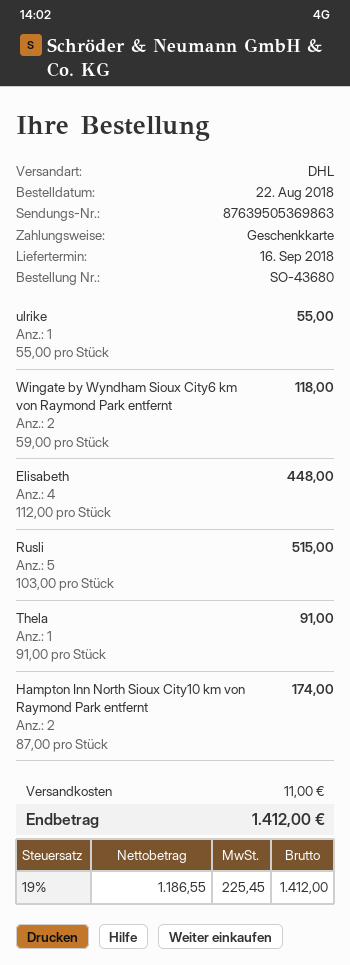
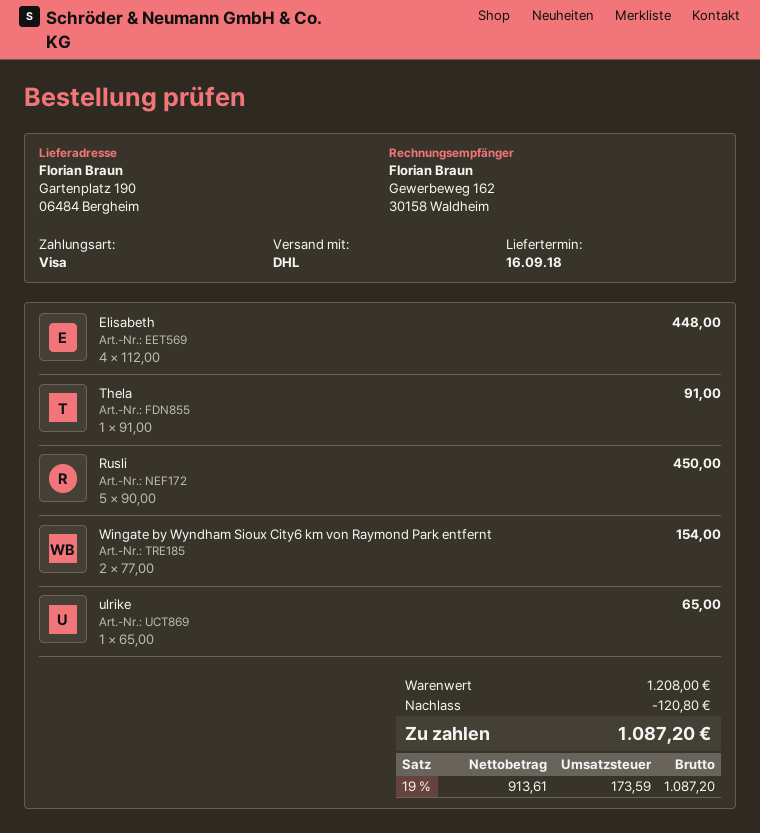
payment method: gift card -> Visa
ulrike: 1 x 55.00 = 55.00 -> 1 x 65.00 = 65.00
Wingate by Wyndham Sioux City6 km von Raymond Park entfernt: 2 x 59.00 = 118.00 -> 2 x 77.00 = 154.00
Rusli: 5 x 103.00 = 515.00 -> 5 x 90.00 = 450.00
Hampton Inn North Sioux City10 km von Raymond Park entfernt: 2 x 87.00 = 174.00 -> none
discount: none -> 120.80
shipping: 11.00 -> none
net: 1186.55 -> 913.61
tax: 19% = 225.45 -> 19% = 173.59
total: 1412.00 -> 1087.20

